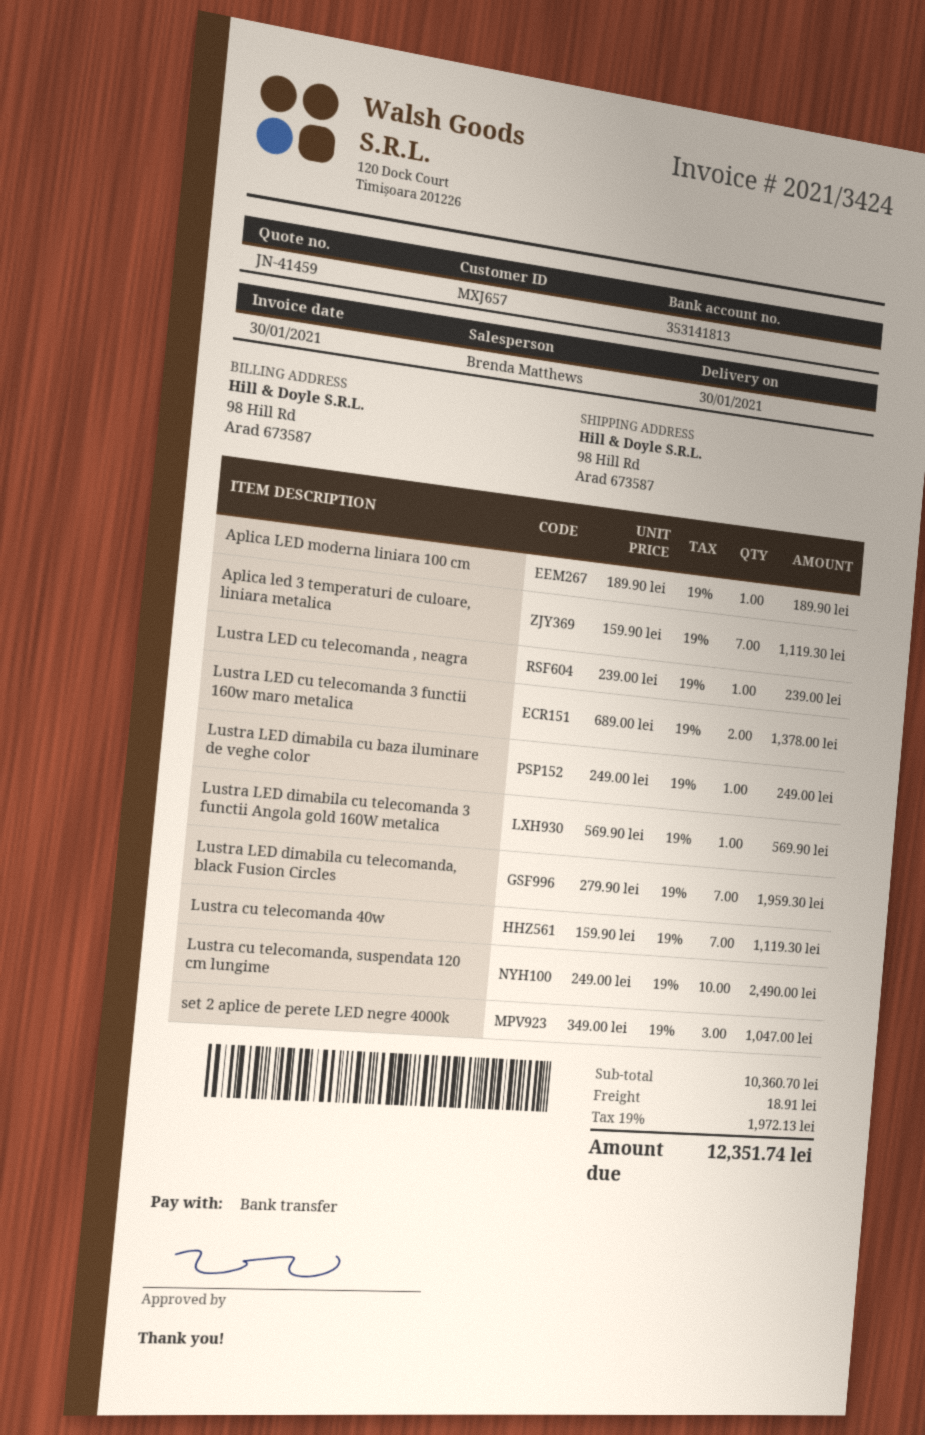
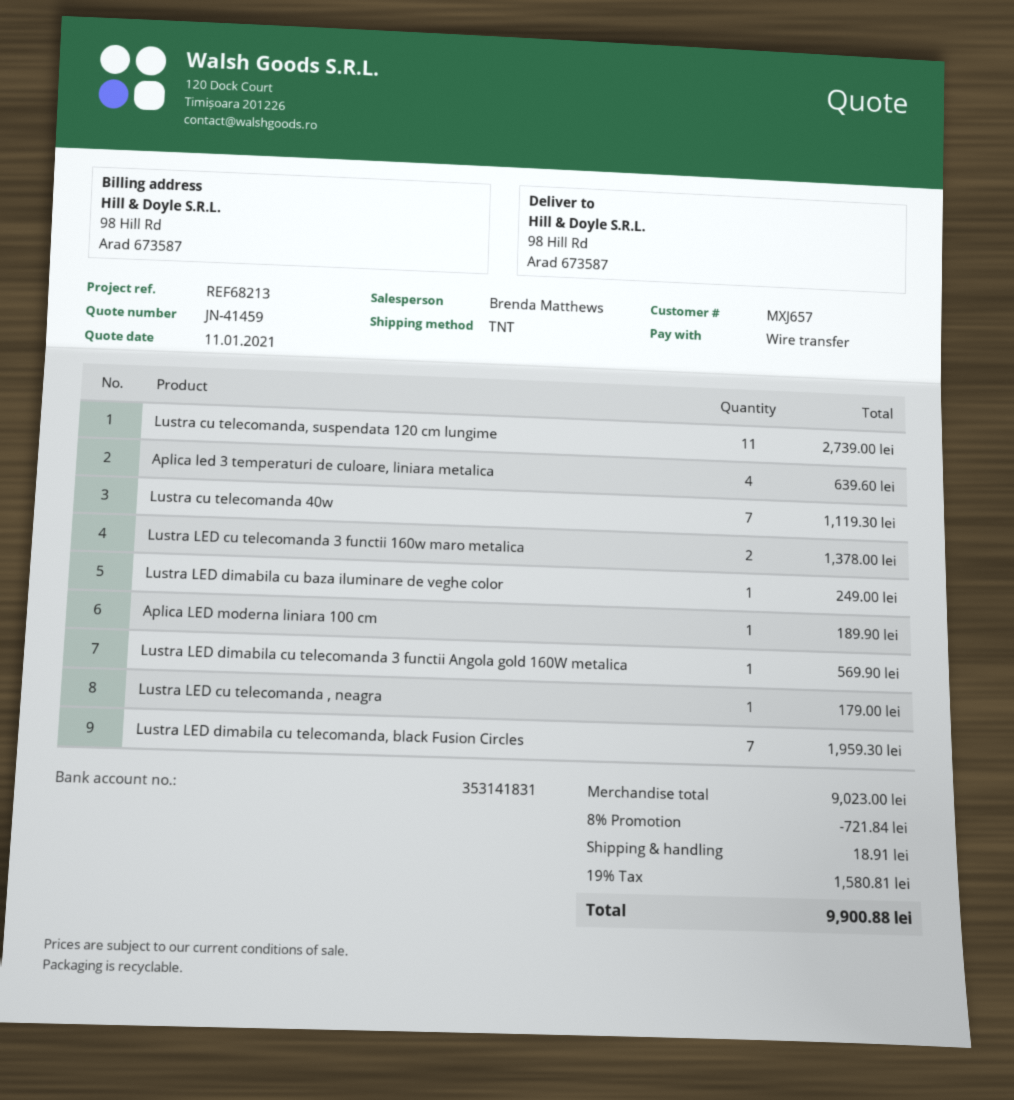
bank account: 353141813 -> 353141831
Aplica led 3 temperaturi de culoare, liniara metalica: 7 for 1119.30 -> 4 for 639.60
Lustra LED cu telecomanda , neagra: 1 for 239.00 -> 1 for 179.00
Lustra cu telecomanda, suspendata 120 cm lungime: 10 for 2490.00 -> 11 for 2739.00
set 2 aplice de perete LED negre 4000k: 3 for 1047.00 -> none
subtotal: 10360.70 -> 9023.00
discount: none -> 8% = 721.84
tax: 19% = 1972.13 -> 19% = 1580.81
total: 12351.74 -> 9900.88

